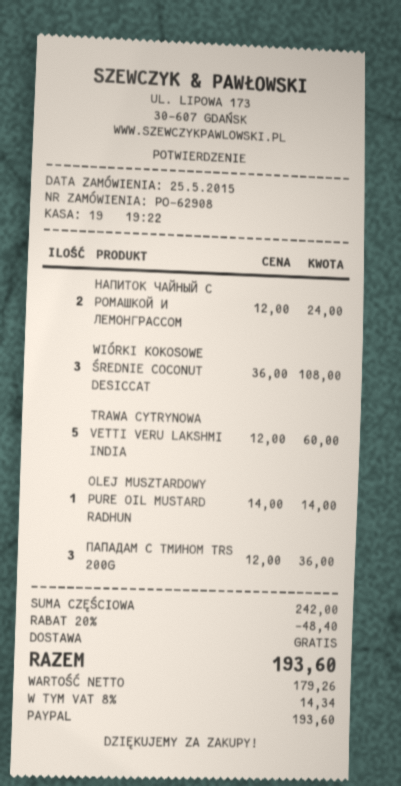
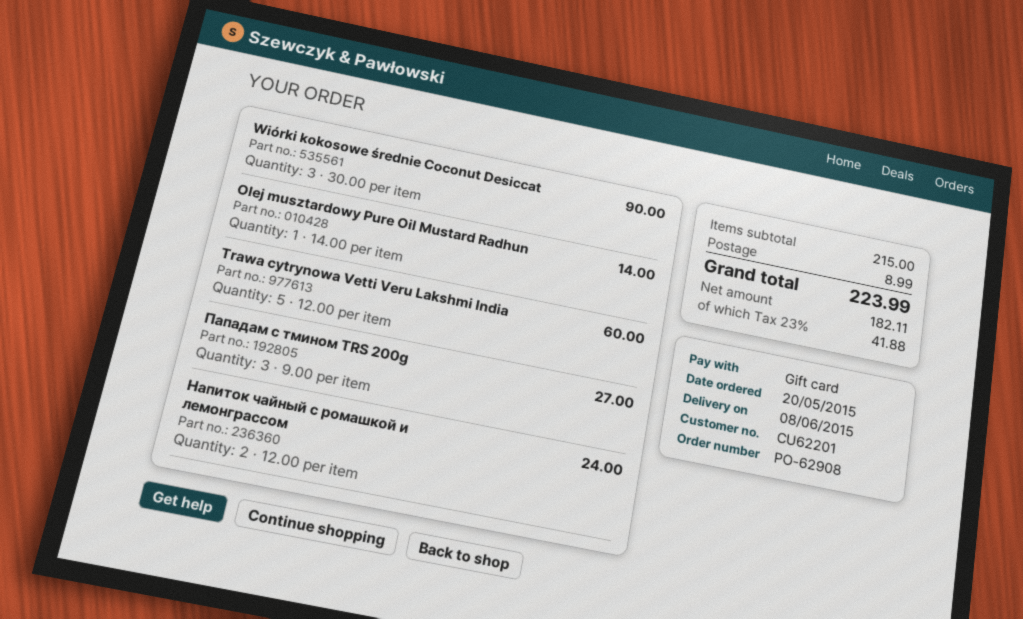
order date: 2015-05-25 -> 2015-05-20
payment method: PayPal -> gift card
WIÓRKI KOKOSOWE ŚREDNIE COCONUT DESICCAT: 3 x 36.00 = 108.00 -> 3 x 30.00 = 90.00
ПАПАДАМ С ТМИНОМ TRS 200G: 3 x 12.00 = 36.00 -> 3 x 9.00 = 27.00
subtotal: 242.00 -> 215.00
discount: 20% = 48.40 -> none
shipping: 0.00 -> 8.99
net: 179.26 -> 182.11
tax: 8% = 14.34 -> 23% = 41.88
total: 193.60 -> 223.99

